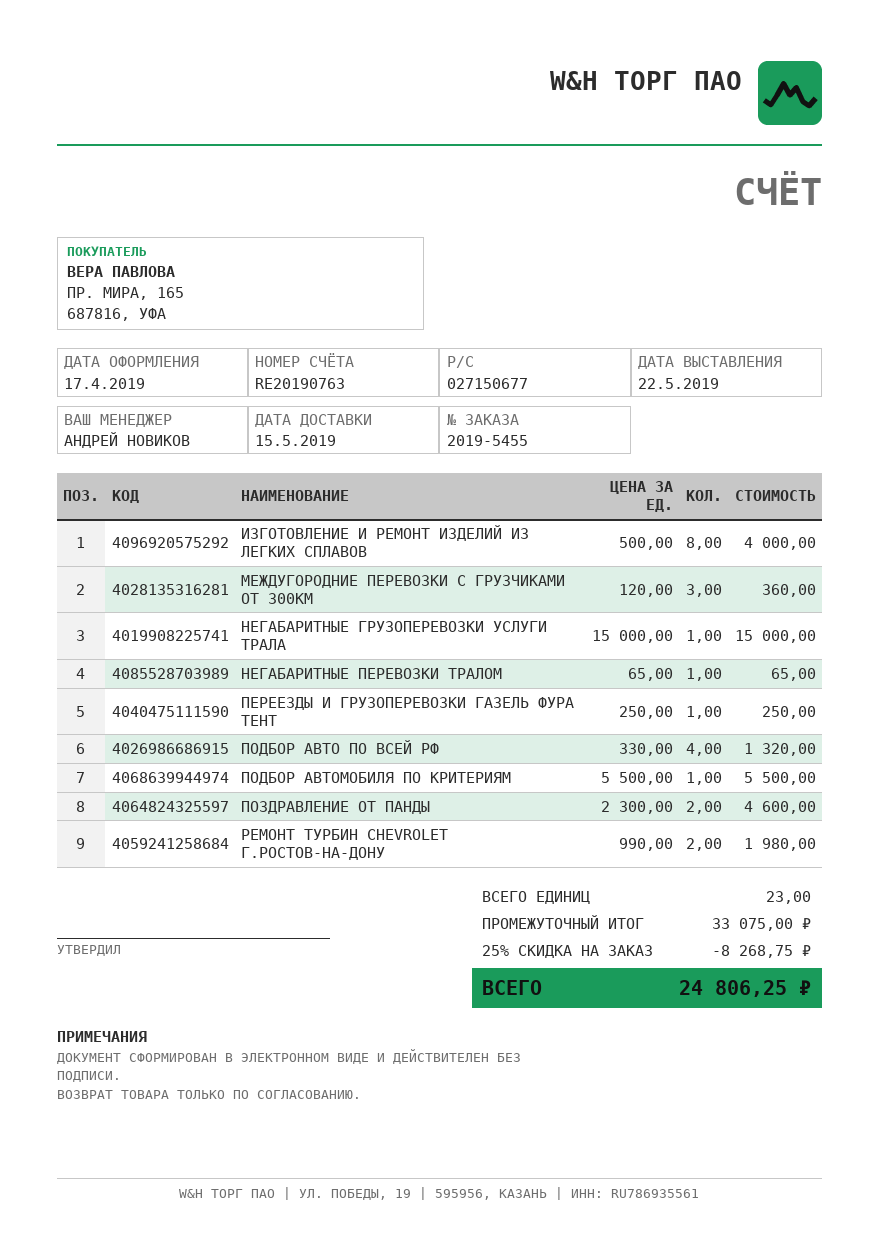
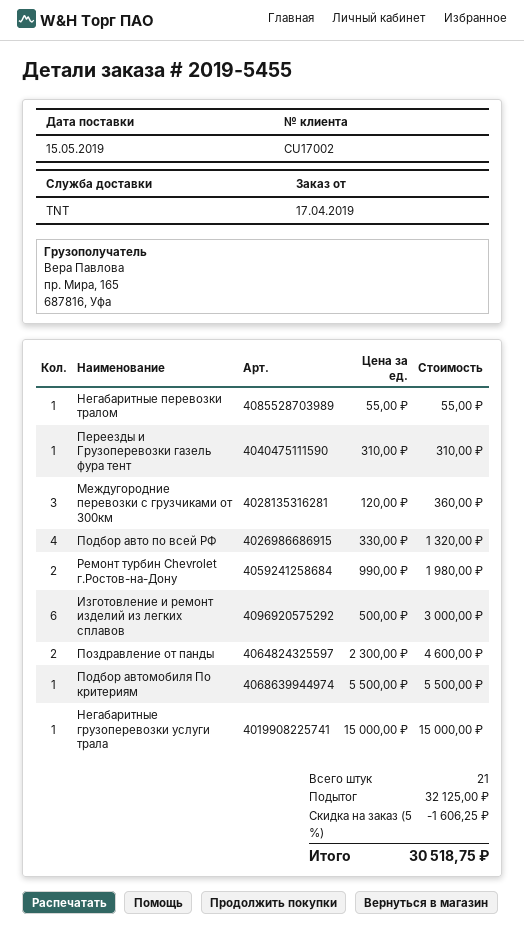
ИЗГОТОВЛЕНИЕ И РЕМОНТ ИЗДЕЛИЙ ИЗ ЛЕГКИХ СПЛАВОВ: 8 x 500.00 = 4000.00 -> 6 x 500.00 = 3000.00
НЕГАБАРИТНЫЕ ПЕРЕВОЗКИ ТРАЛОМ: 1 x 65.00 = 65.00 -> 1 x 55.00 = 55.00
ПЕРЕЕЗДЫ И ГРУЗОПЕРЕВОЗКИ ГАЗЕЛЬ ФУРА ТЕНТ: 1 x 250.00 = 250.00 -> 1 x 310.00 = 310.00
total quantity: 23 -> 21
subtotal: 33075.00 -> 32125.00
discount: 25% = 8268.75 -> 5% = 1606.25
total: 24806.25 -> 30518.75

